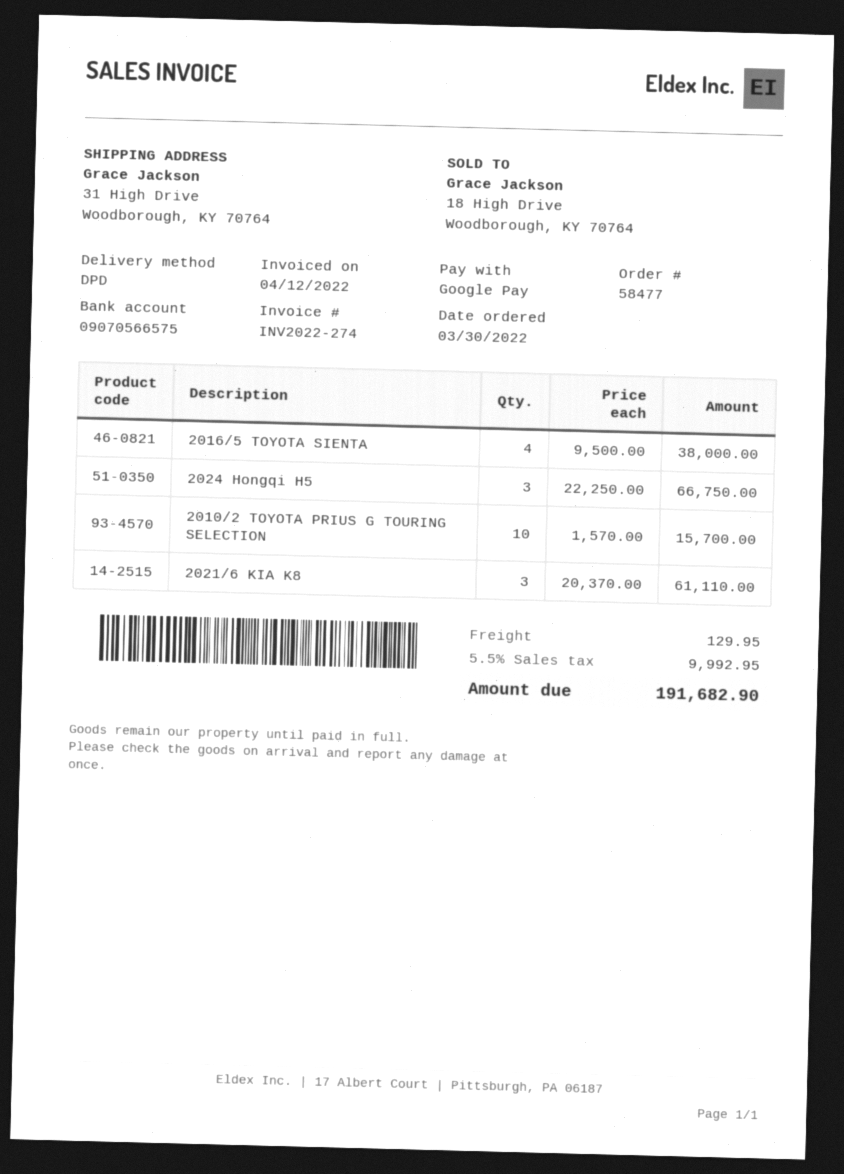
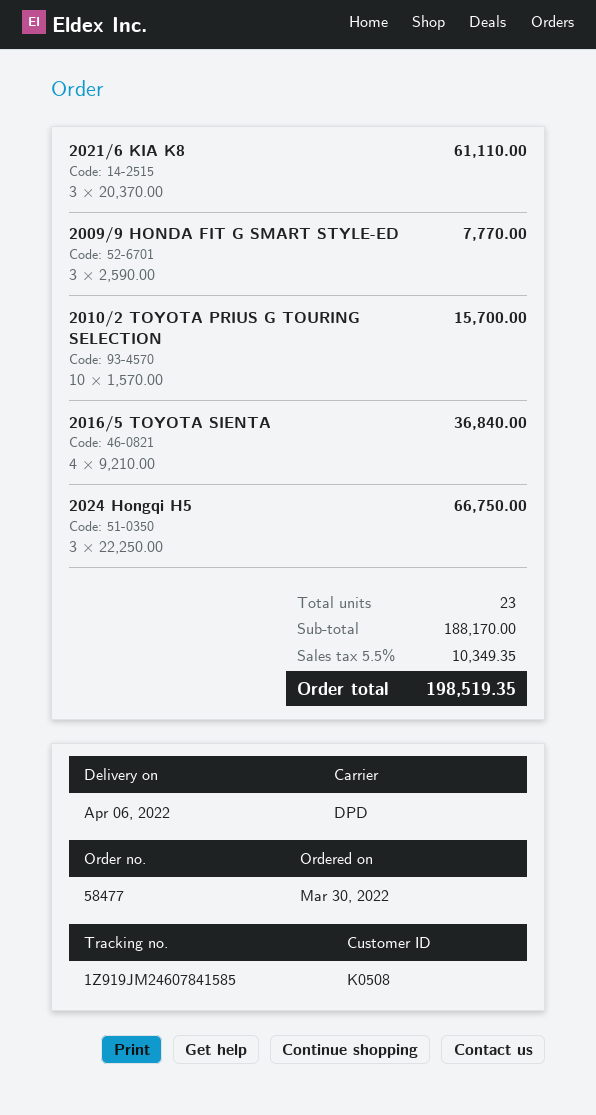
2016/5 TOYOTA SIENTA: 4 x 9500.00 = 38000.00 -> 4 x 9210.00 = 36840.00
2009/9 HONDA FIT G SMART STYLE-ED: none -> 3 x 2590.00 = 7770.00
shipping: 129.95 -> none
tax: 5.5% = 9992.95 -> 5.5% = 10349.35
total: 191682.90 -> 198519.35

